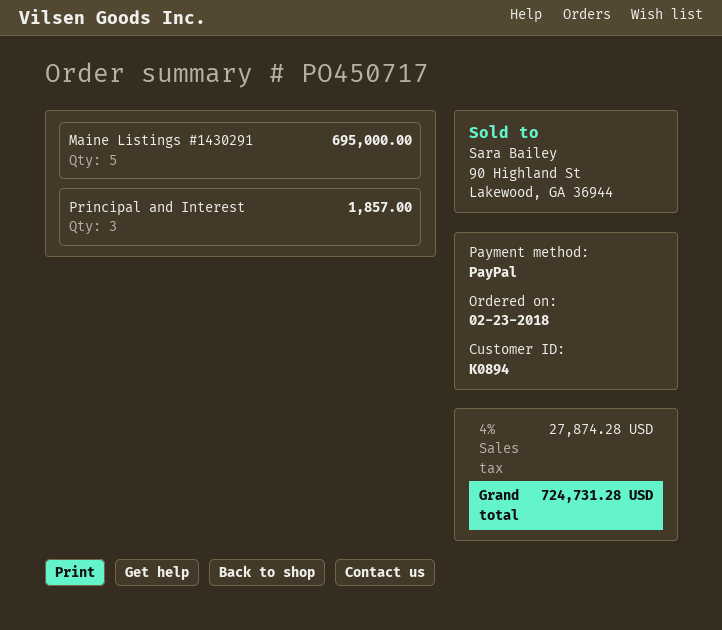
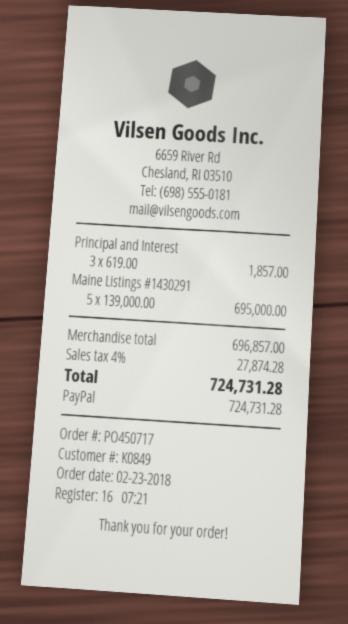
customer number: K0894 -> K0849

